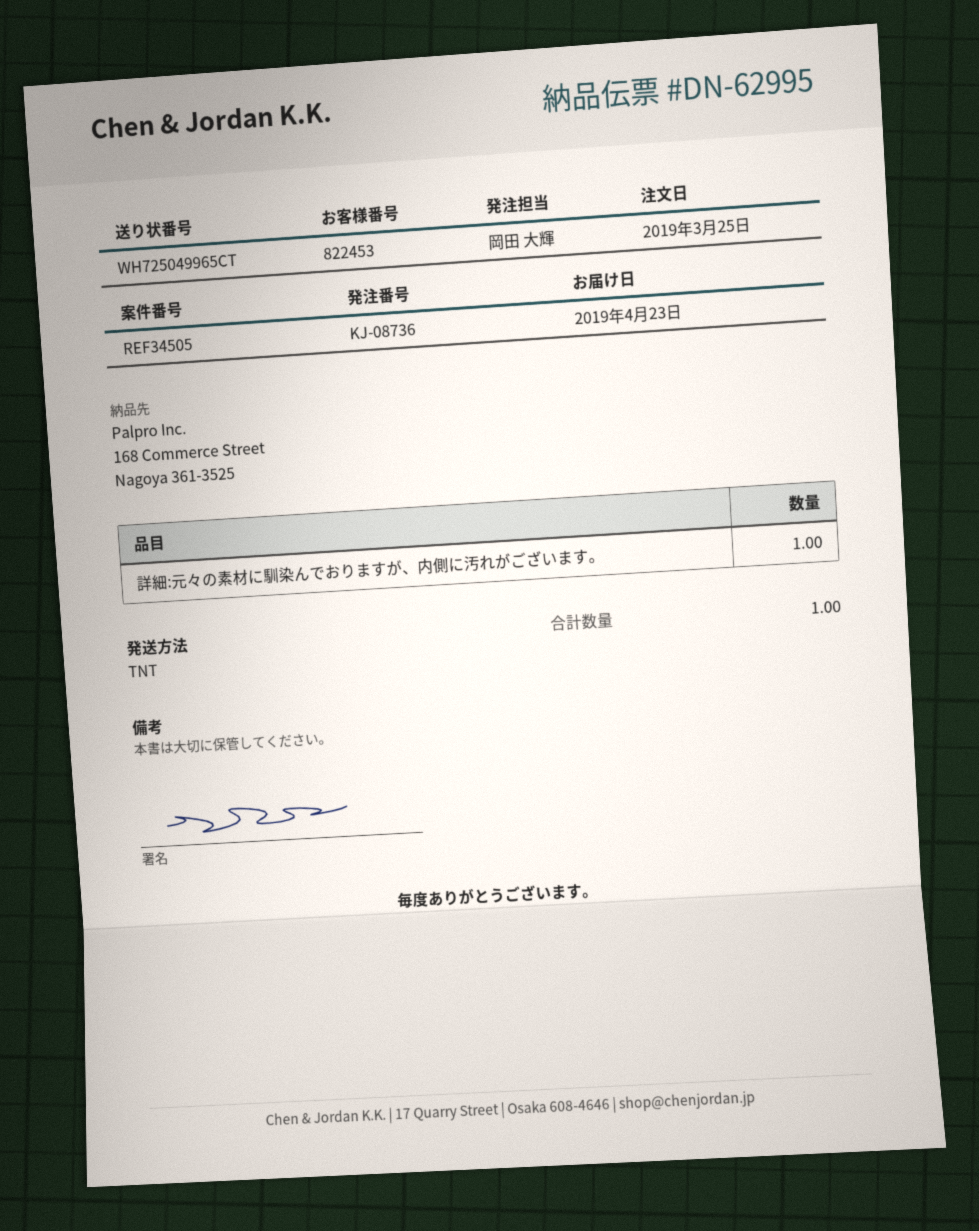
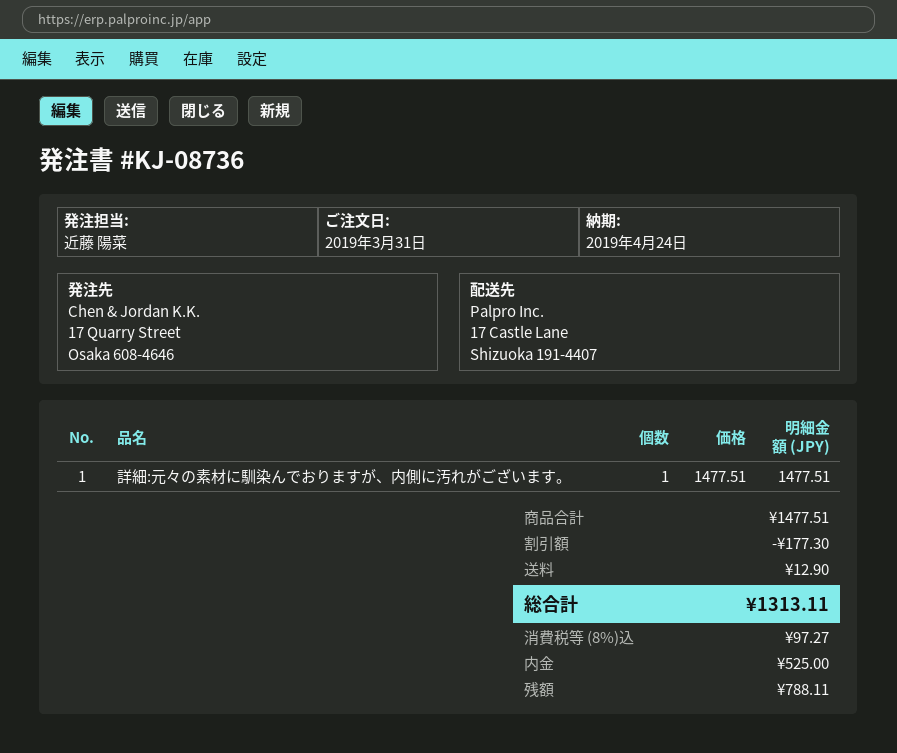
order date: 2019-03-25 -> 2019-03-31
delivery date: 2019-04-23 -> 2019-04-24
ordered by: 岡田 大輝 -> 近藤 陽菜
ship to: 168 Commerce Street, Nagoya 361-3525 -> 17 Castle Lane, Shizuoka 191-4407

